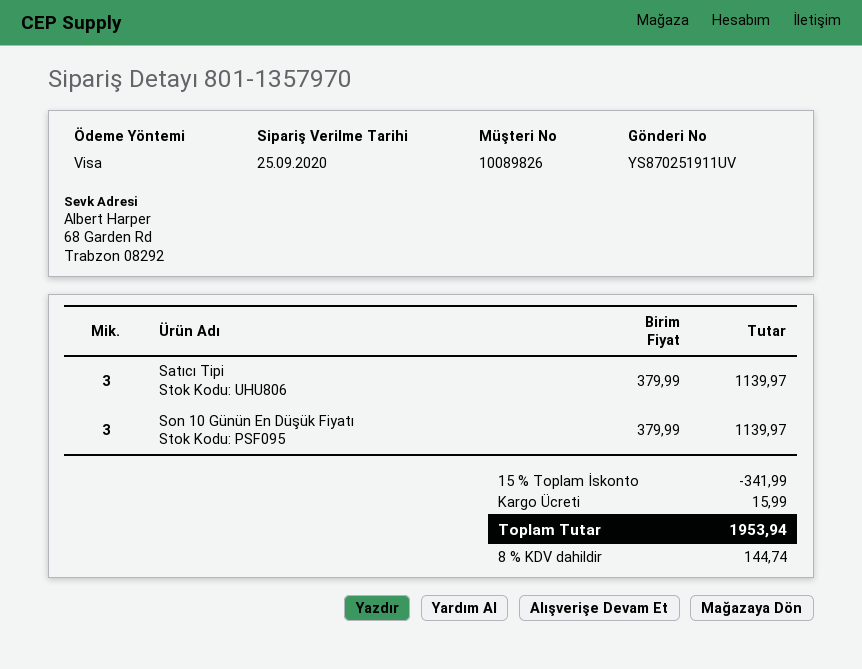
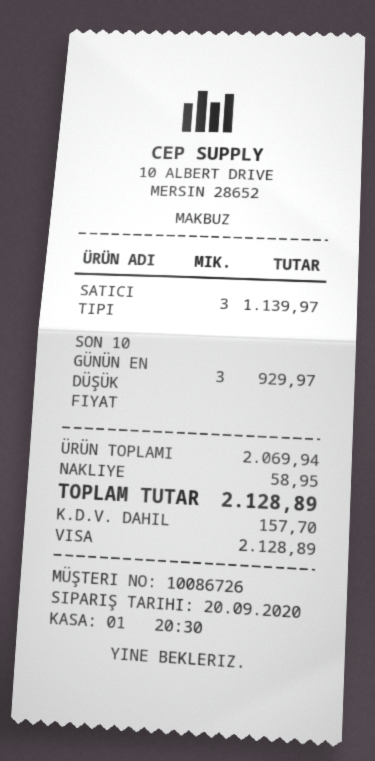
order date: 2020-09-25 -> 2020-09-20
customer number: 10089826 -> 10086726
Son 10 Günün En Düşük Fiyatı: 3 for 1139.97 -> 3 for 929.97
discount: 15% = 341.99 -> none
shipping: 15.99 -> 58.95
tax: 144.74 -> 157.70
total: 1953.94 -> 2128.89

